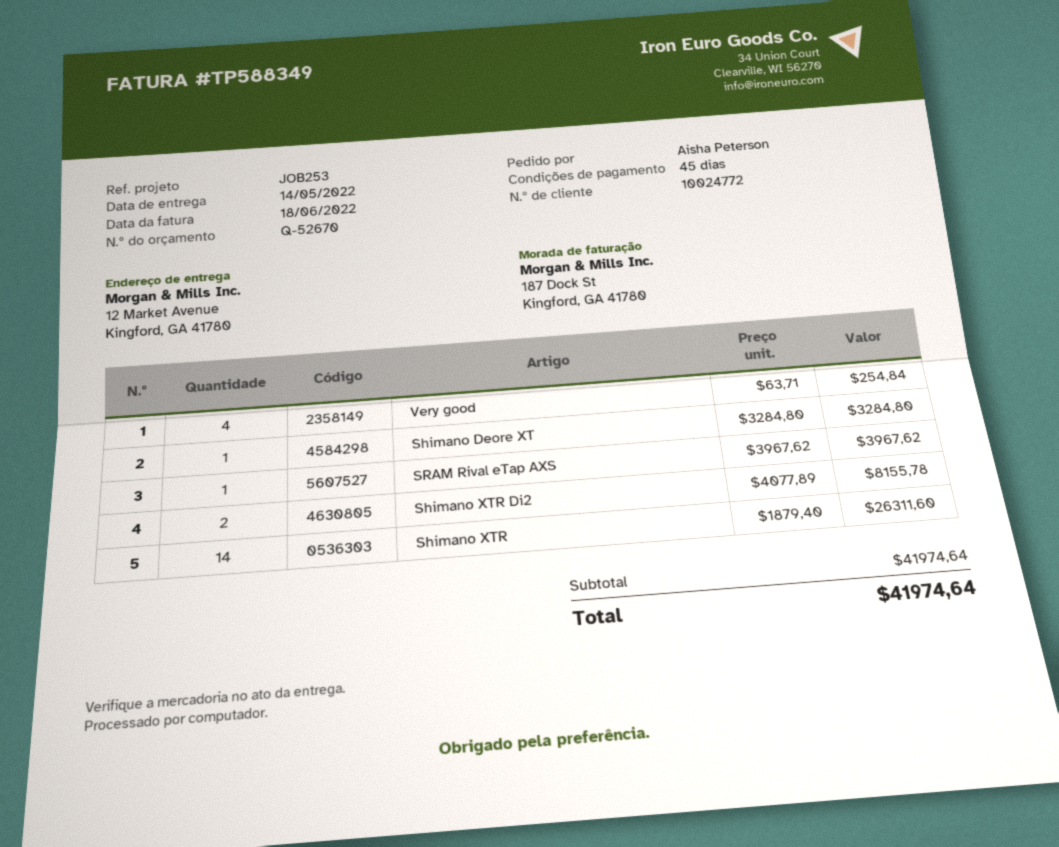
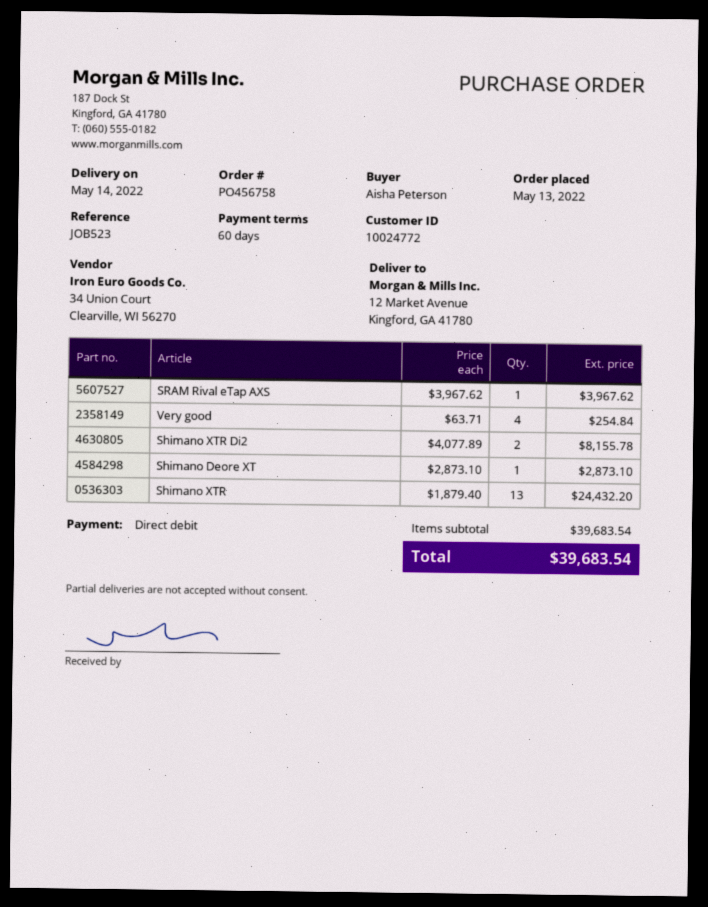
payment terms: 45 days -> 60 days
reference: JOB253 -> JOB523
Shimano Deore XT: 1 x 3284.80 = 3284.80 -> 1 x 2873.10 = 2873.10
Shimano XTR: 14 x 1879.40 = 26311.60 -> 13 x 1879.40 = 24432.20
subtotal: 41974.64 -> 39683.54
total: 41974.64 -> 39683.54

